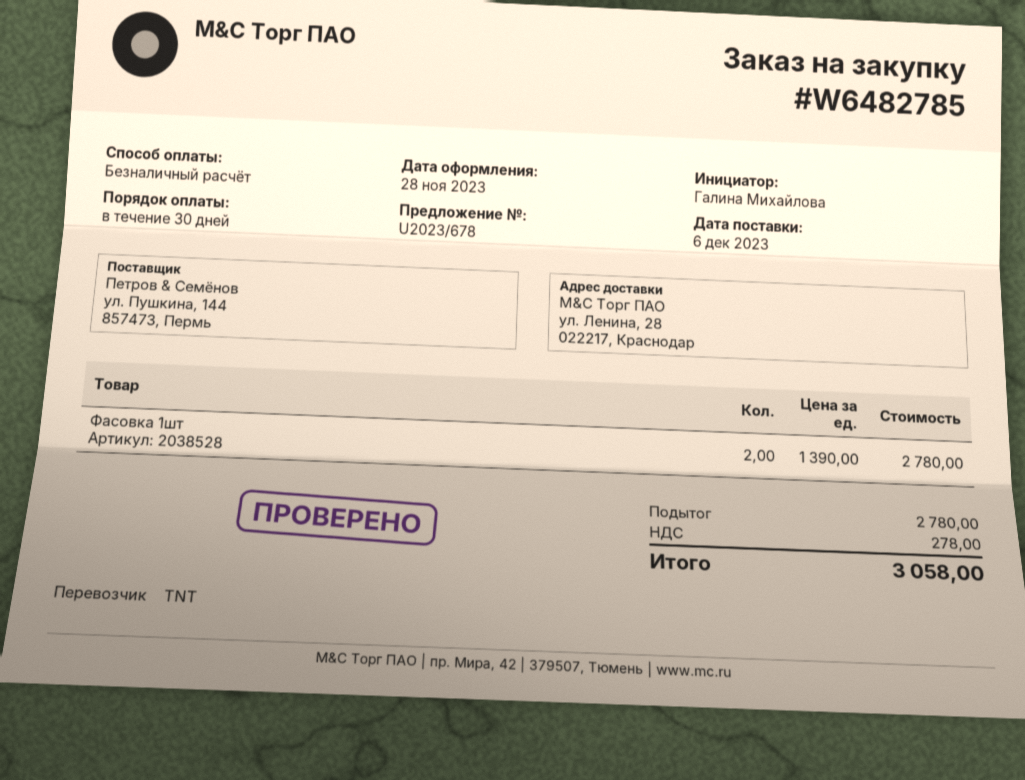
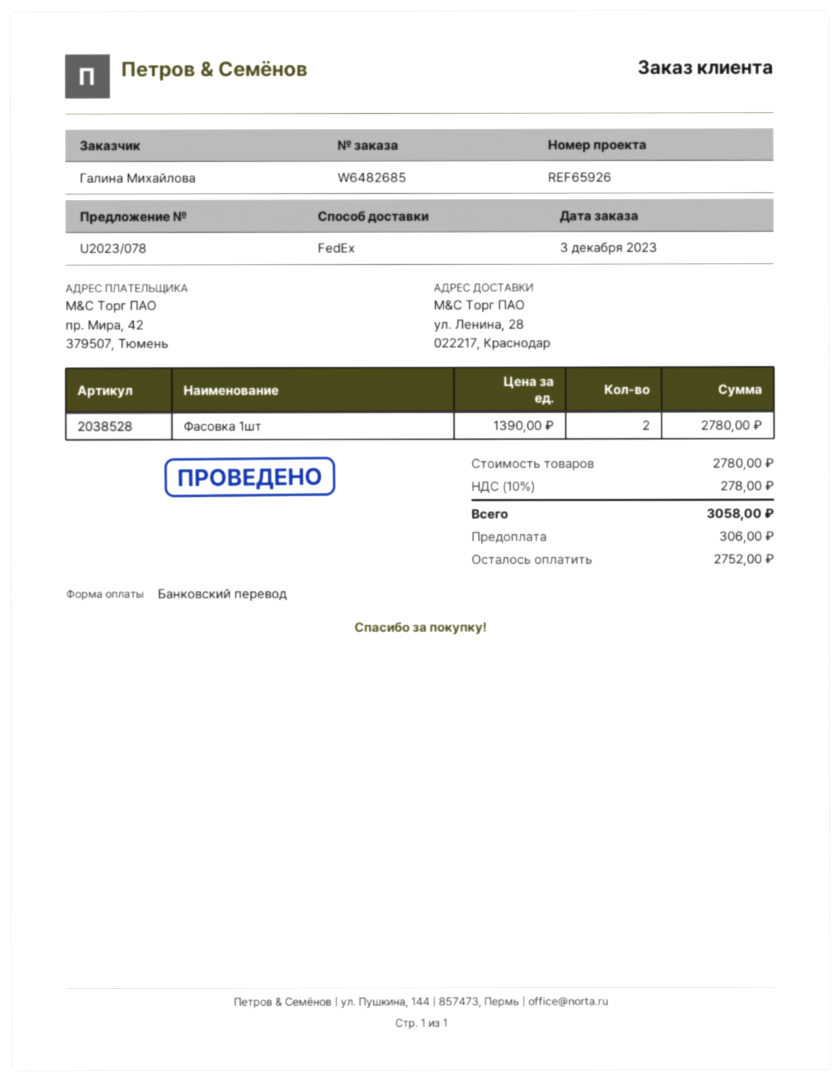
quote number: U2023/678 -> U2023/078
order number: W6482785 -> W6482685
order date: 2023-11-28 -> 2023-12-03
shipping method: TNT -> FedEx

